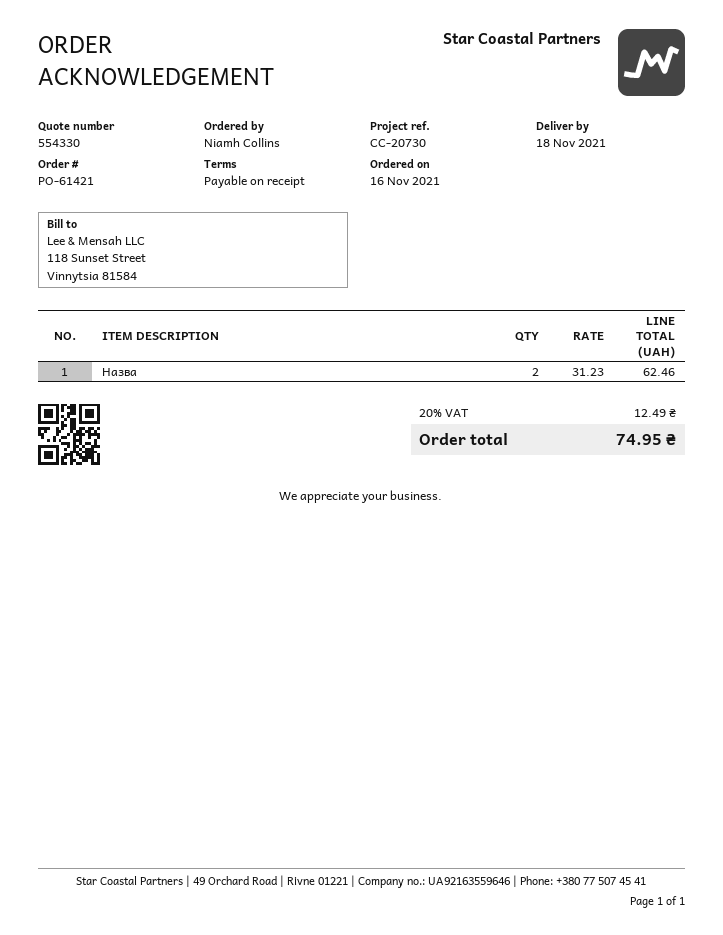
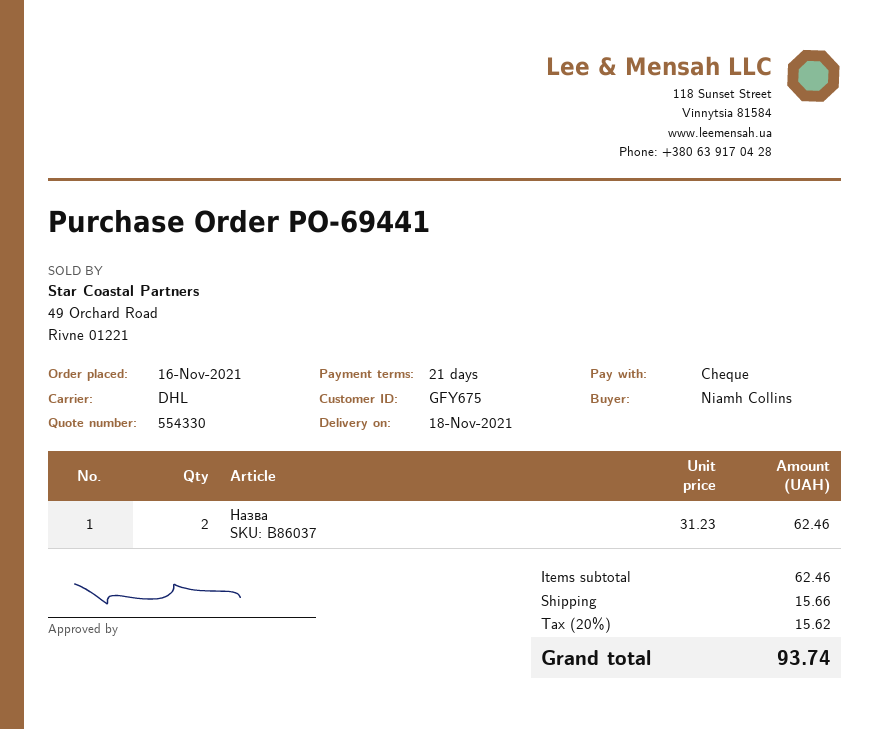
order number: PO-61421 -> PO-69441
payment terms: on receipt -> 21 days
shipping: none -> 15.66
tax: 20% = 12.49 -> 20% = 15.62
total: 74.95 -> 93.74

